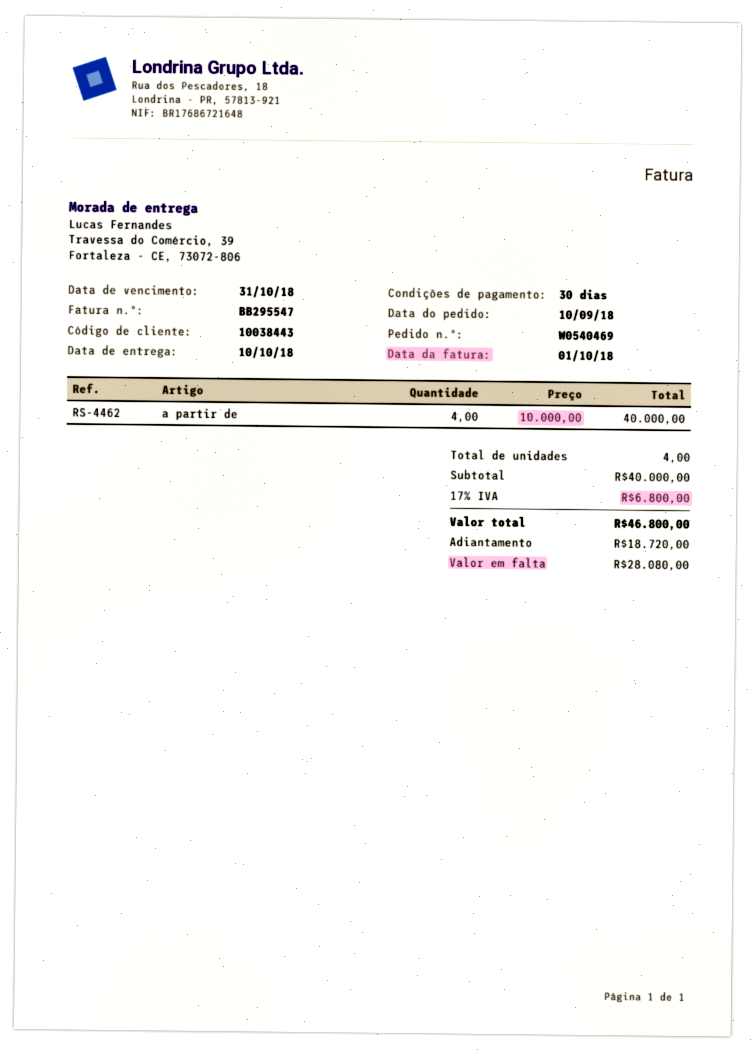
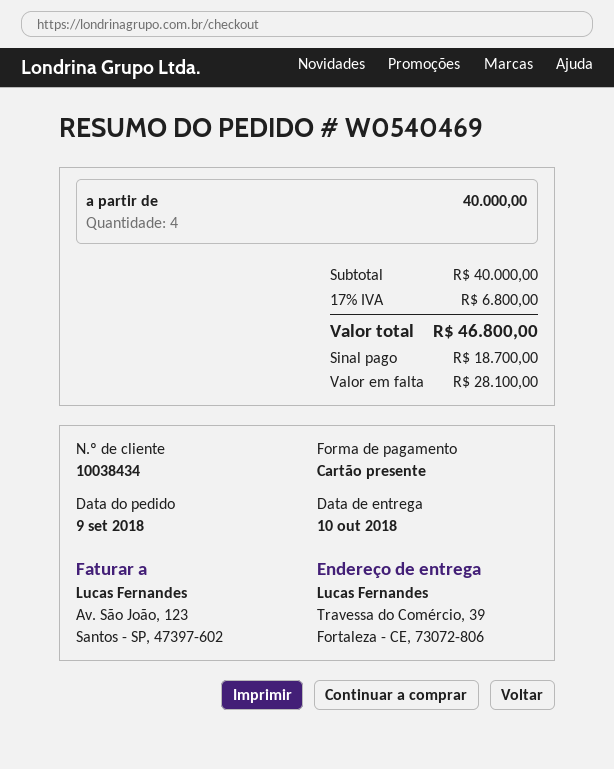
order date: 2018-09-10 -> 2018-09-09
customer number: 10038443 -> 10038434
deposit: 18720.00 -> 18700.00
balance: 28080.00 -> 28100.00

